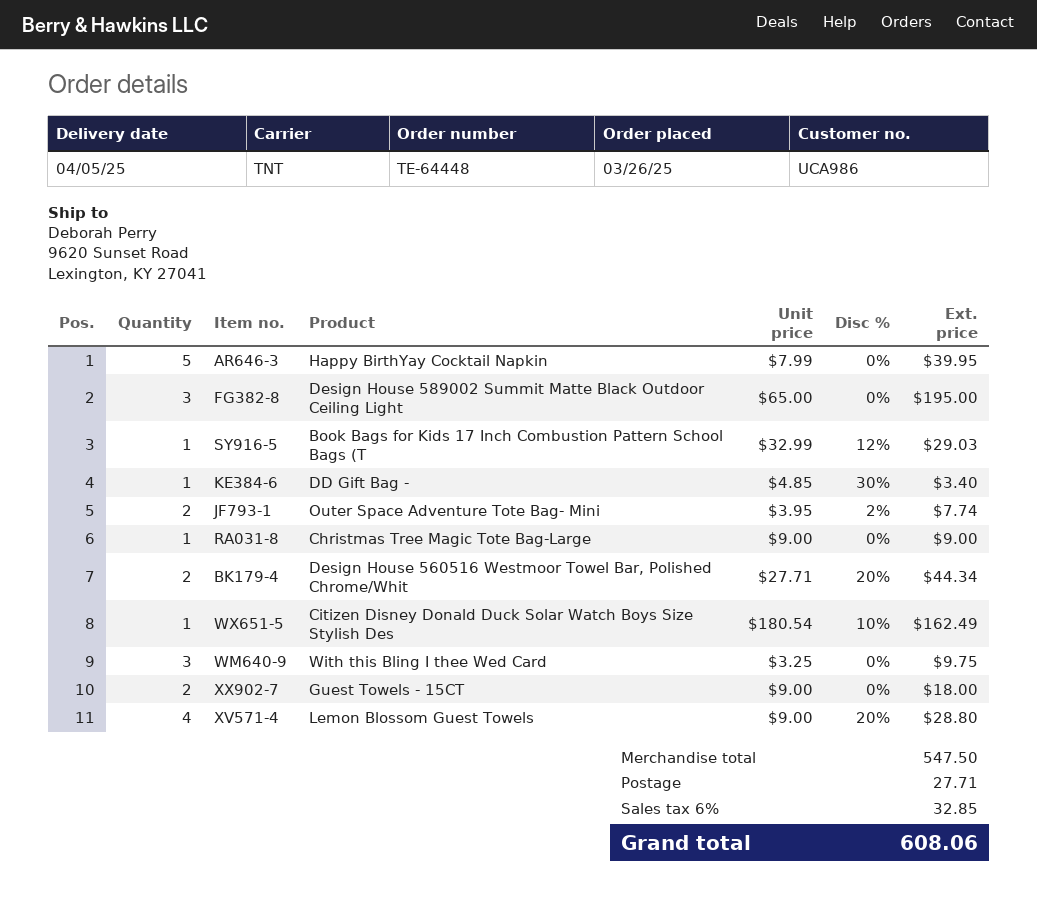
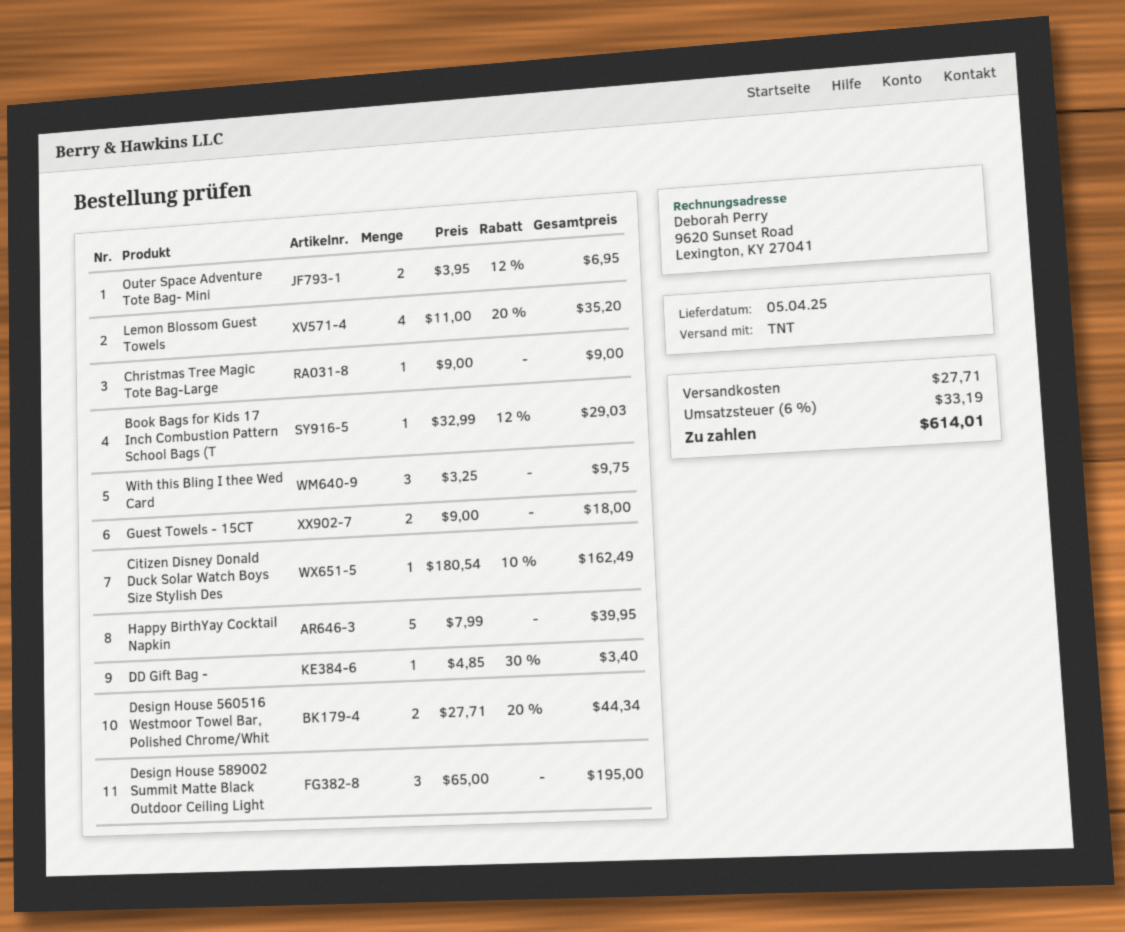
Outer Space Adventure Tote Bag- Mini: 2 x 3.95 - 2% = 7.74 -> 2 x 3.95 - 12% = 6.95
Lemon Blossom Guest Towels: 4 x 9.00 - 20% = 28.80 -> 4 x 11.00 - 20% = 35.20
tax: 6% = 32.85 -> 6% = 33.19
total: 608.06 -> 614.01

